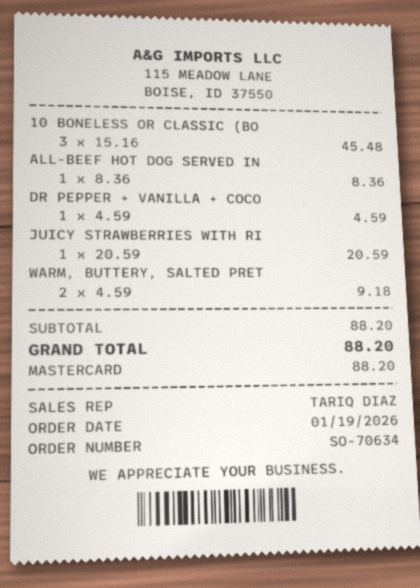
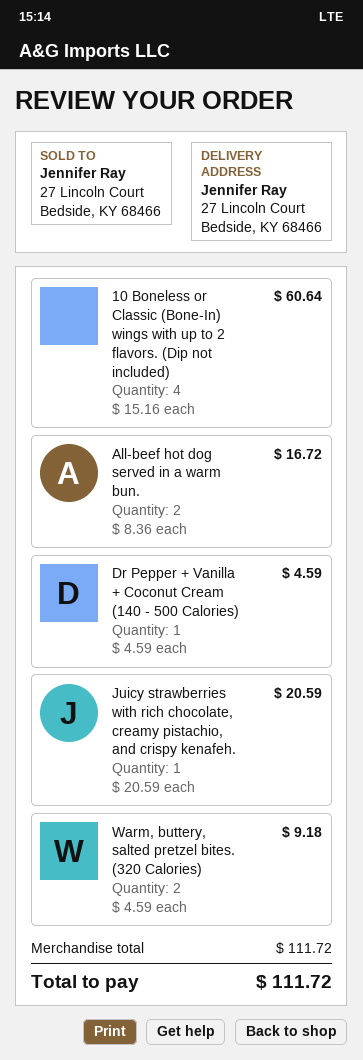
10 BONELESS OR CLASSIC (BO: 3 x 15.16 = 45.48 -> 4 x 15.16 = 60.64
ALL-BEEF HOT DOG SERVED IN: 1 x 8.36 = 8.36 -> 2 x 8.36 = 16.72
subtotal: 88.20 -> 111.72
total: 88.20 -> 111.72

